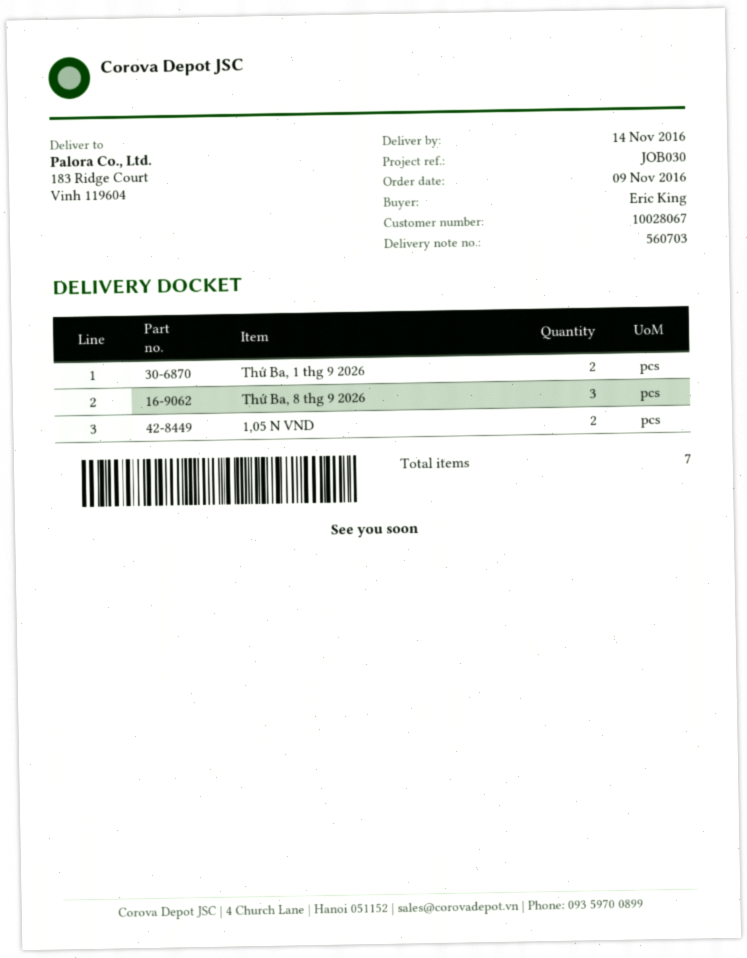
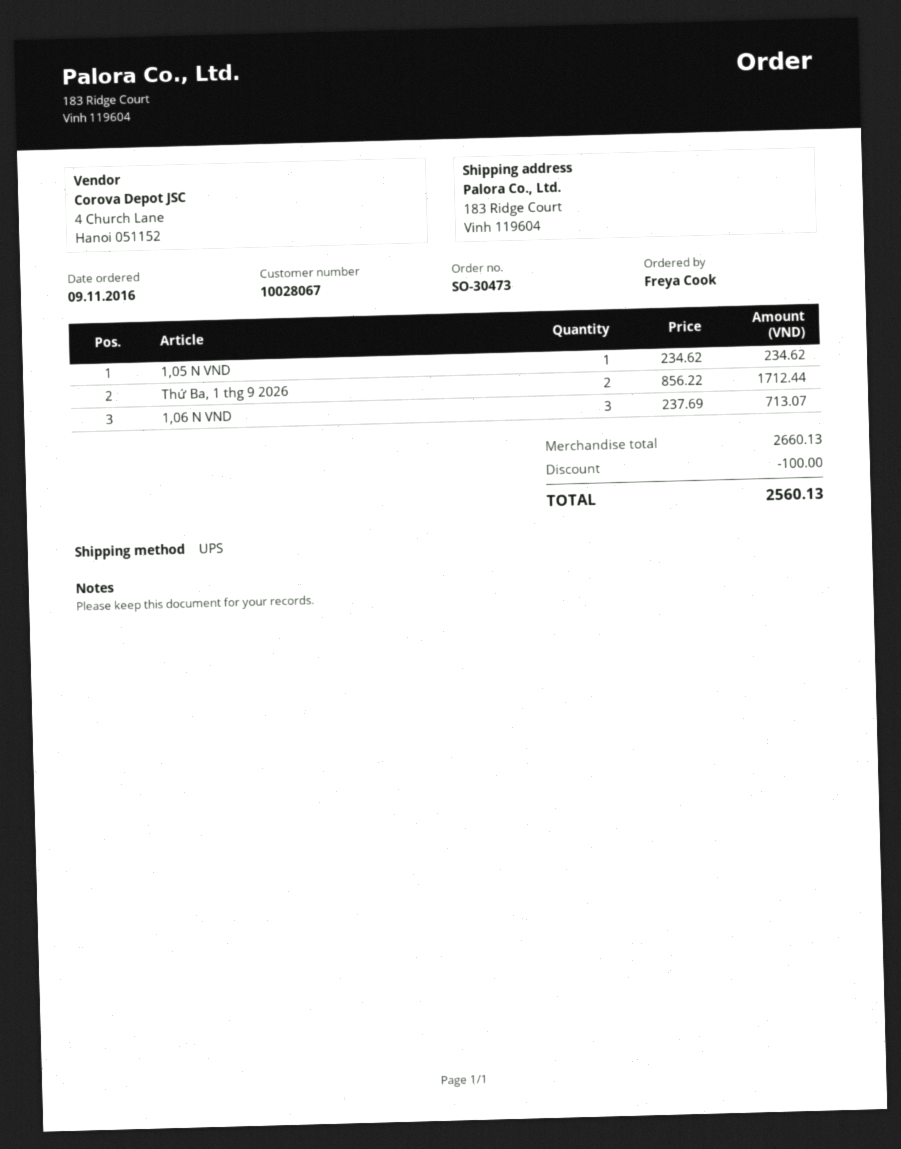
ordered by: Eric King -> Freya Cook
Thứ Ba, 8 thg 9 2026: 3 -> none
1,05 N VND: 2 -> 1
1,06 N VND: none -> 3

